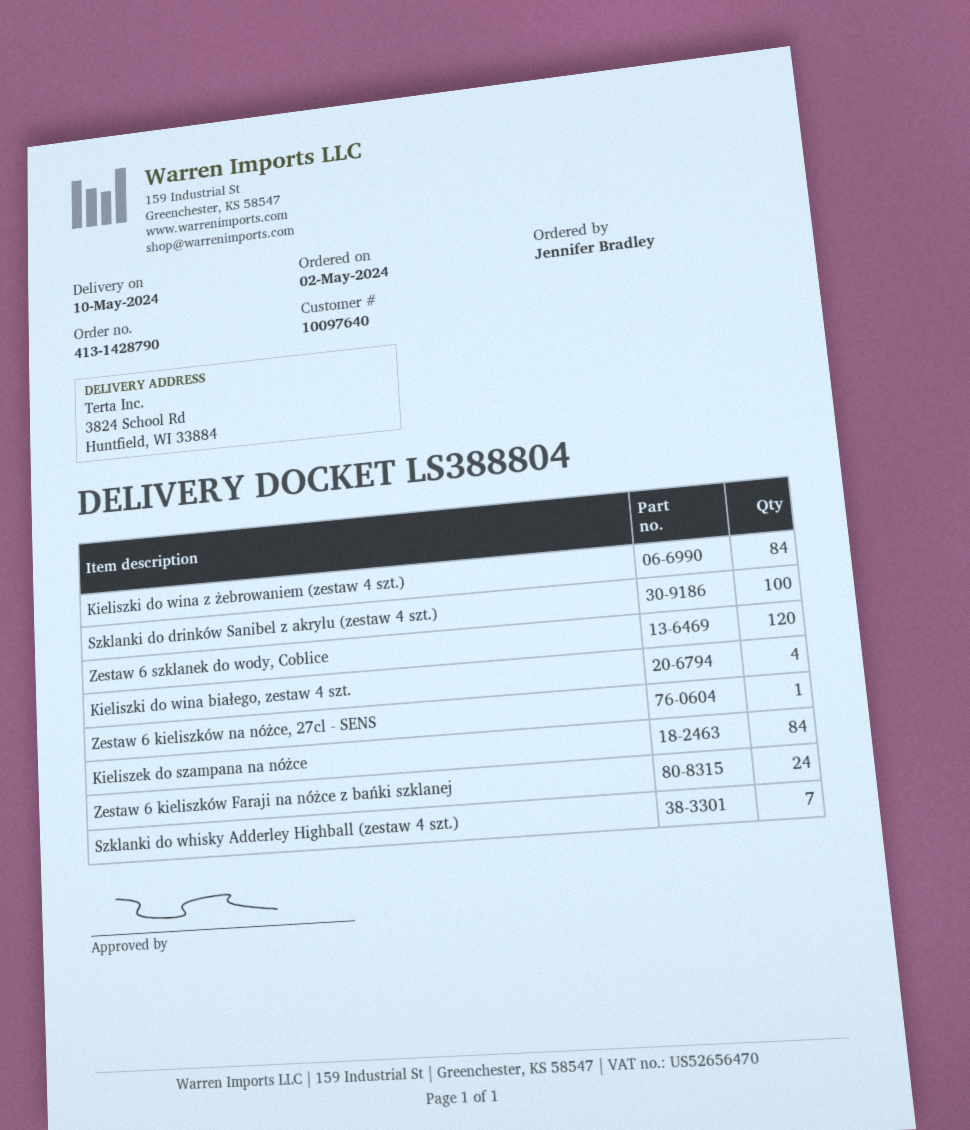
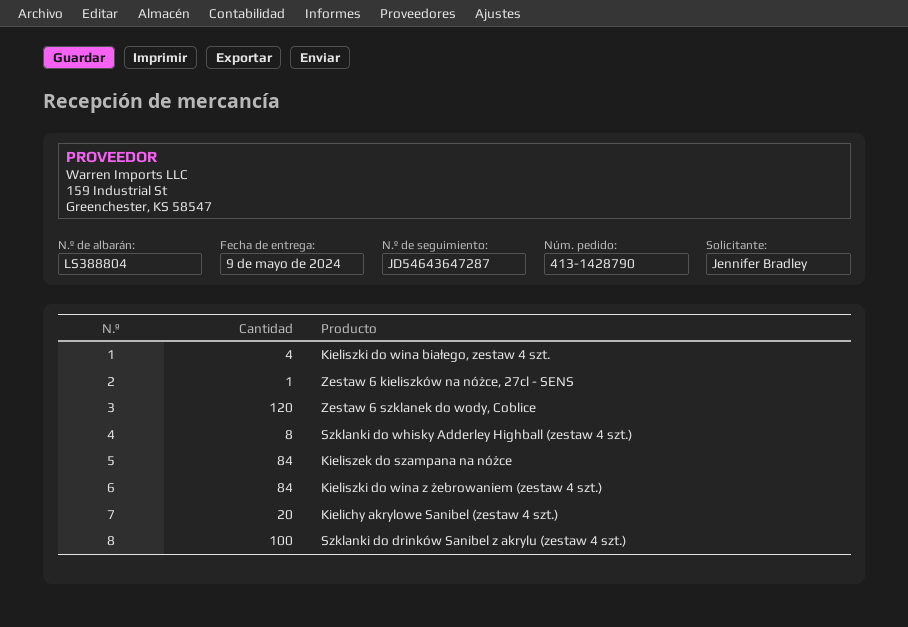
delivery date: 2024-05-10 -> 2024-05-09
Zestaw 6 kieliszków Faraji na nóżce z bańki szklanej: 24 -> none
Szklanki do whisky Adderley Highball (zestaw 4 szt.): 7 -> 8
Kielichy akrylowe Sanibel (zestaw 4 szt.): none -> 20

